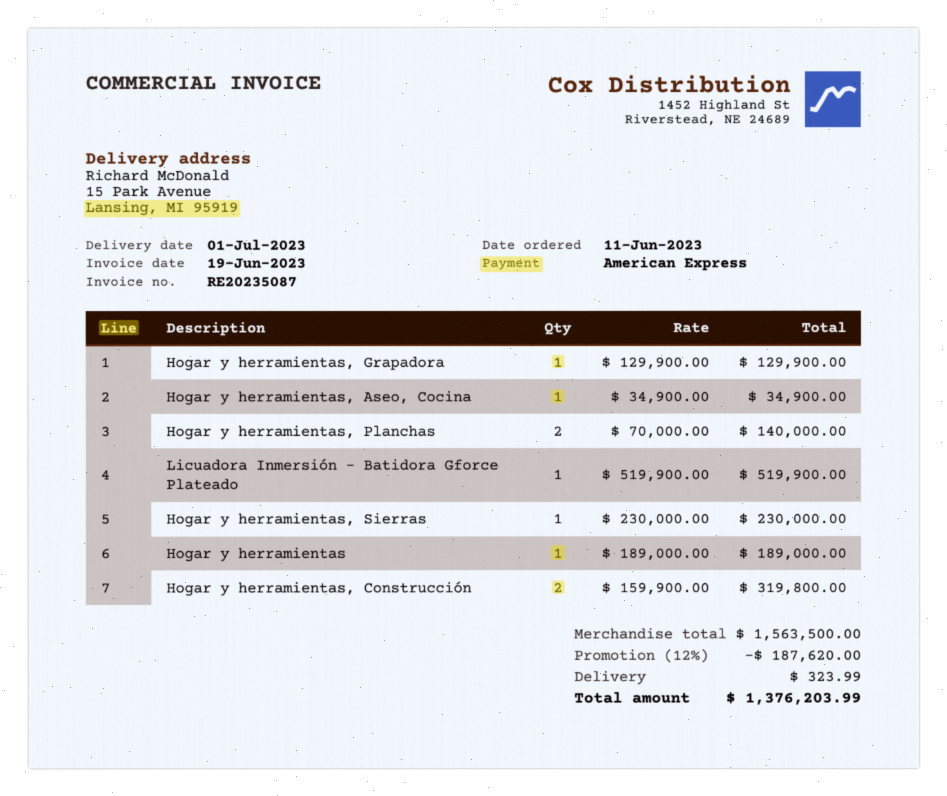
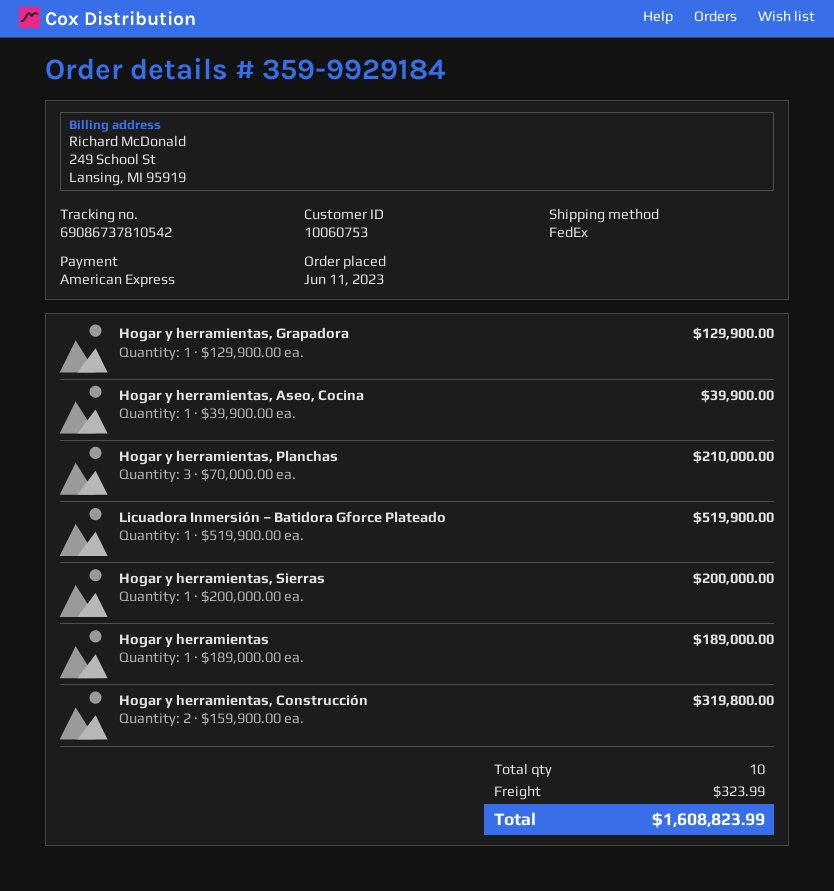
Hogar y herramientas, Aseo, Cocina: 1 x 34900.00 = 34900.00 -> 1 x 39900.00 = 39900.00
Hogar y herramientas, Planchas: 2 x 70000.00 = 140000.00 -> 3 x 70000.00 = 210000.00
Hogar y herramientas, Sierras: 1 x 230000.00 = 230000.00 -> 1 x 200000.00 = 200000.00
discount: 12% = 187620.00 -> none
total: 1376203.99 -> 1608823.99

